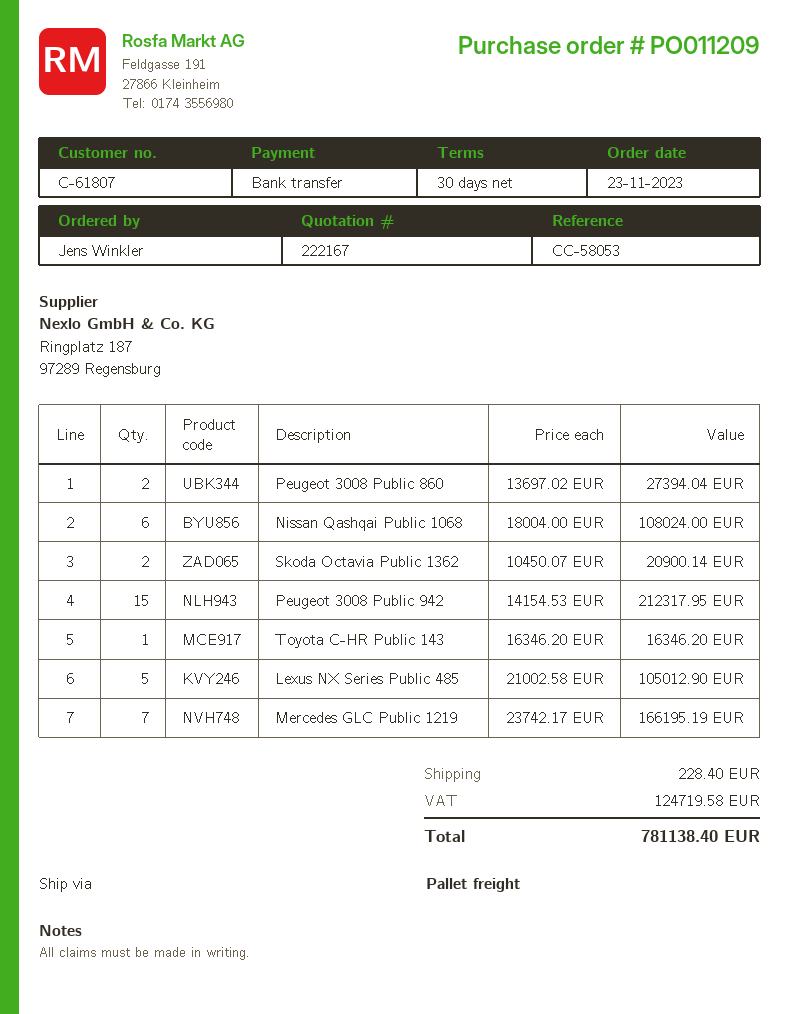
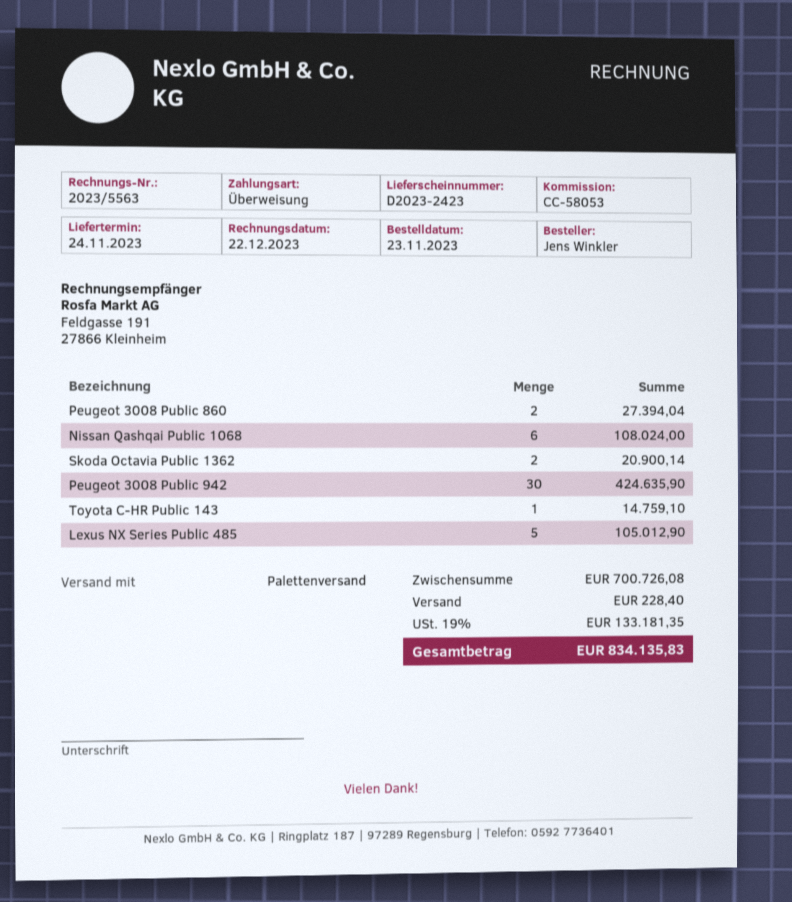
Peugeot 3008 Public 942: 15 for 212317.95 -> 30 for 424635.90
Toyota C-HR Public 143: 1 for 16346.20 -> 1 for 14759.10
Mercedes GLC Public 1219: 7 for 166195.19 -> none
tax: 124719.58 -> 133181.35
total: 781138.40 -> 834135.83

